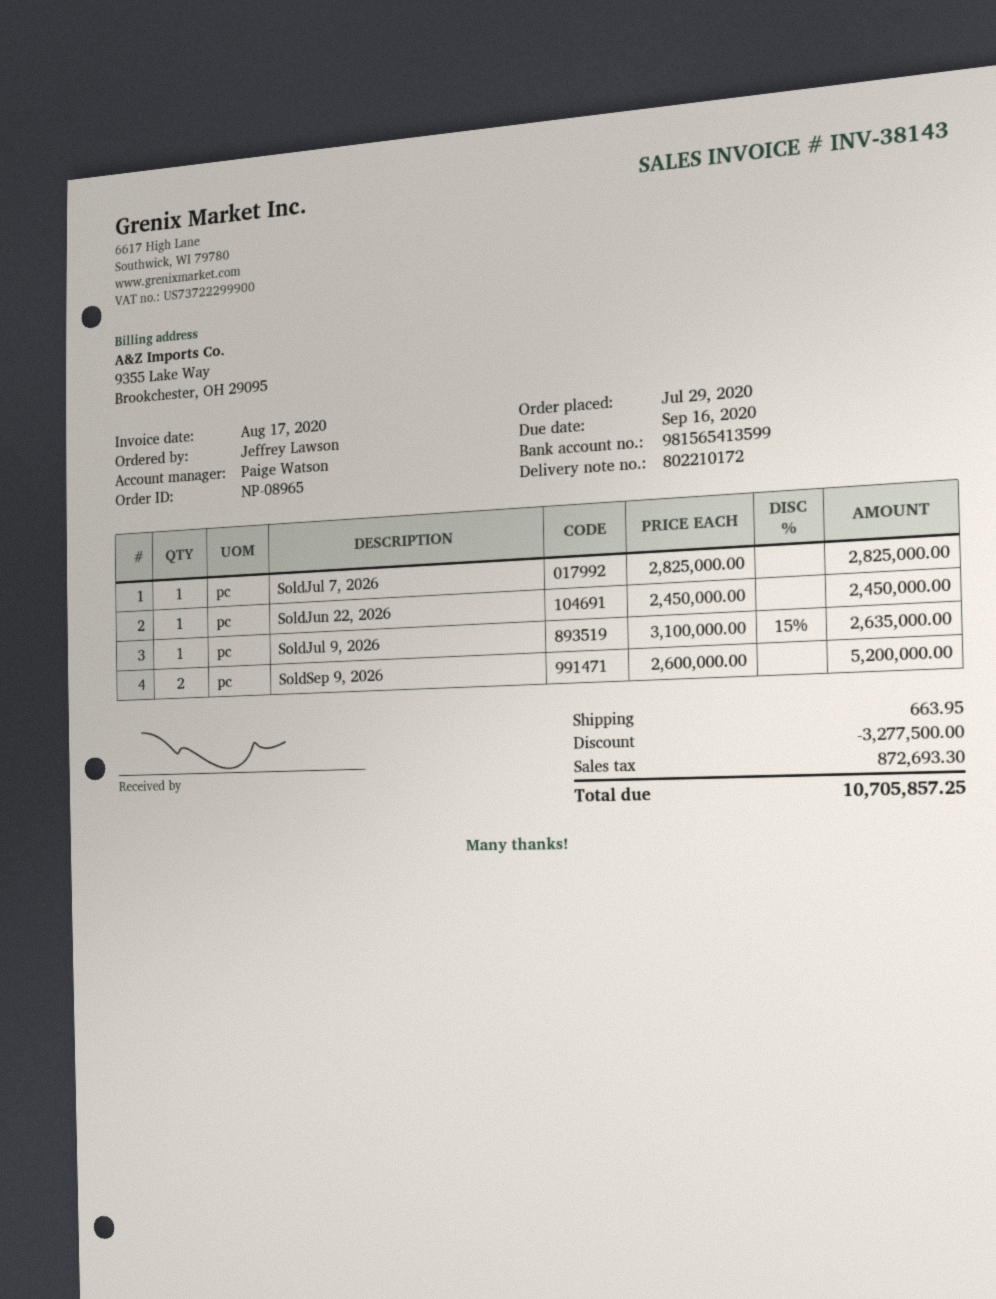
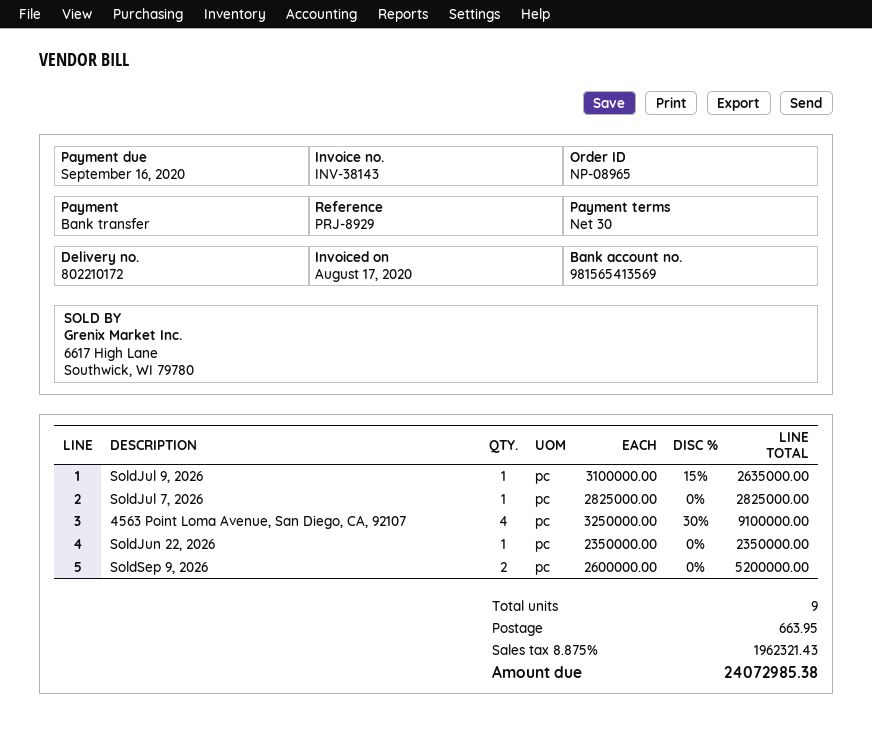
bank account: 981565413599 -> 981565413569
SoldJun 22, 2026: 1 x 2450000.00 = 2450000.00 -> 1 x 2350000.00 = 2350000.00
4563 Point Loma Avenue, San Diego, CA, 92107: none -> 4 x 3250000.00 - 30% = 9100000.00
discount: 3277500.00 -> none
tax: 872693.30 -> 1962321.43
total: 10705857.25 -> 24072985.38

